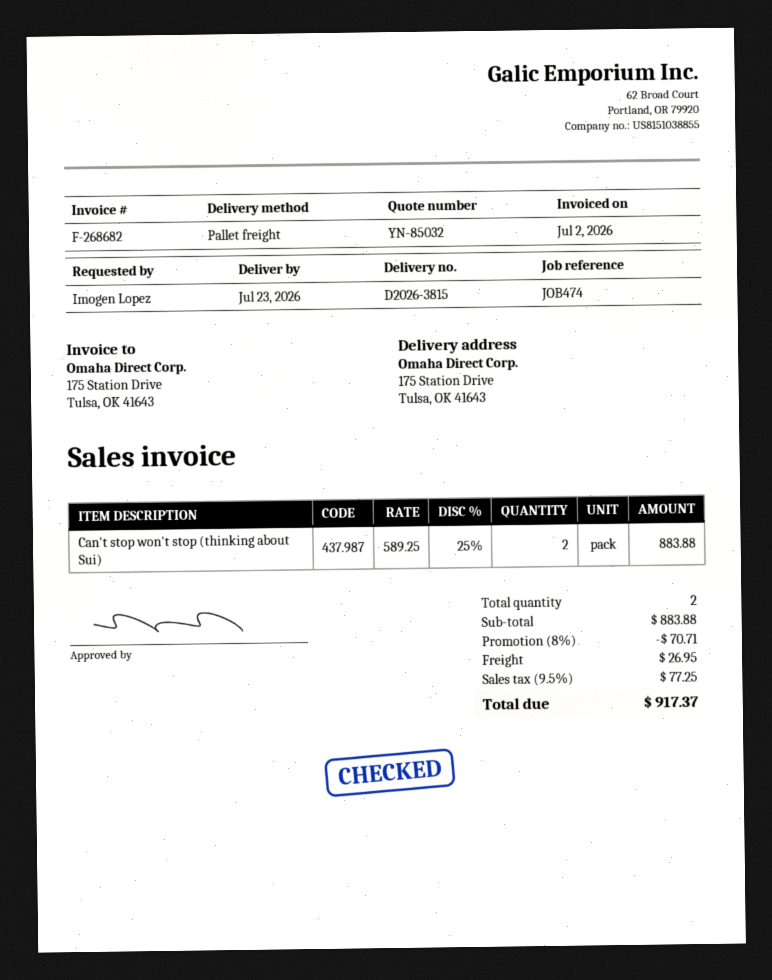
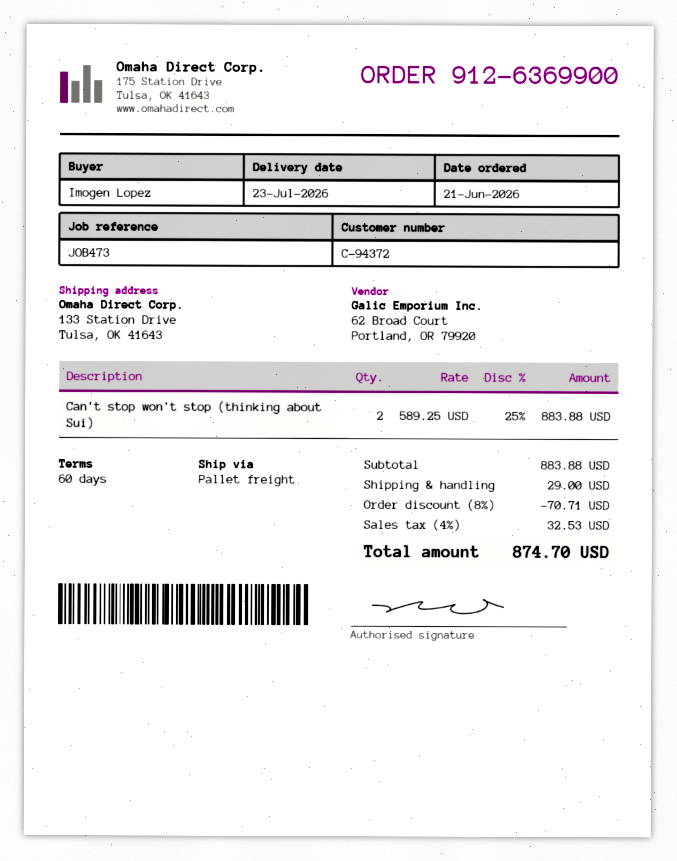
reference: JOB474 -> JOB473
ship to: 175 Station Drive, Tulsa, OK 41643 -> 133 Station Drive, Tulsa, OK 41643
shipping: 26.95 -> 29.00
tax: 9.5% = 77.25 -> 4% = 32.53
total: 917.37 -> 874.70

